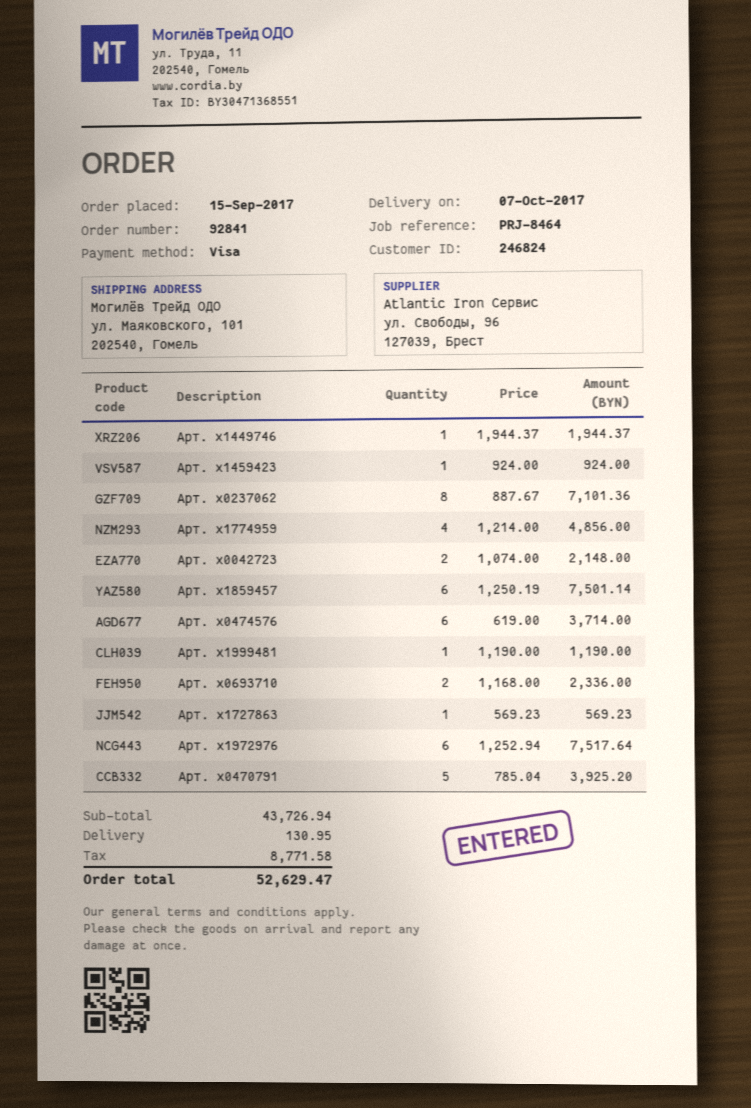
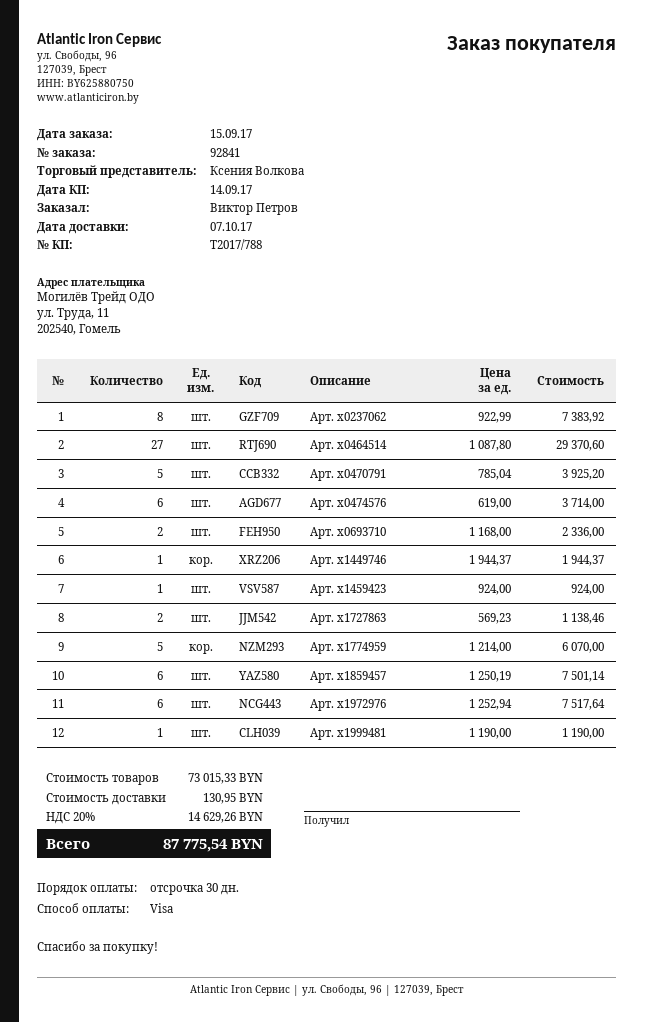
Арт. x0237062: 8 x 887.67 = 7101.36 -> 8 x 922.99 = 7383.92
Арт. x1774959: 4 x 1214.00 = 4856.00 -> 5 x 1214.00 = 6070.00
Арт. x0042723: 2 x 1074.00 = 2148.00 -> none
Арт. x1727863: 1 x 569.23 = 569.23 -> 2 x 569.23 = 1138.46
Арт. x0464514: none -> 27 x 1087.80 = 29370.60
subtotal: 43726.94 -> 73015.33
tax: 8771.58 -> 14629.26
total: 52629.47 -> 87775.54

